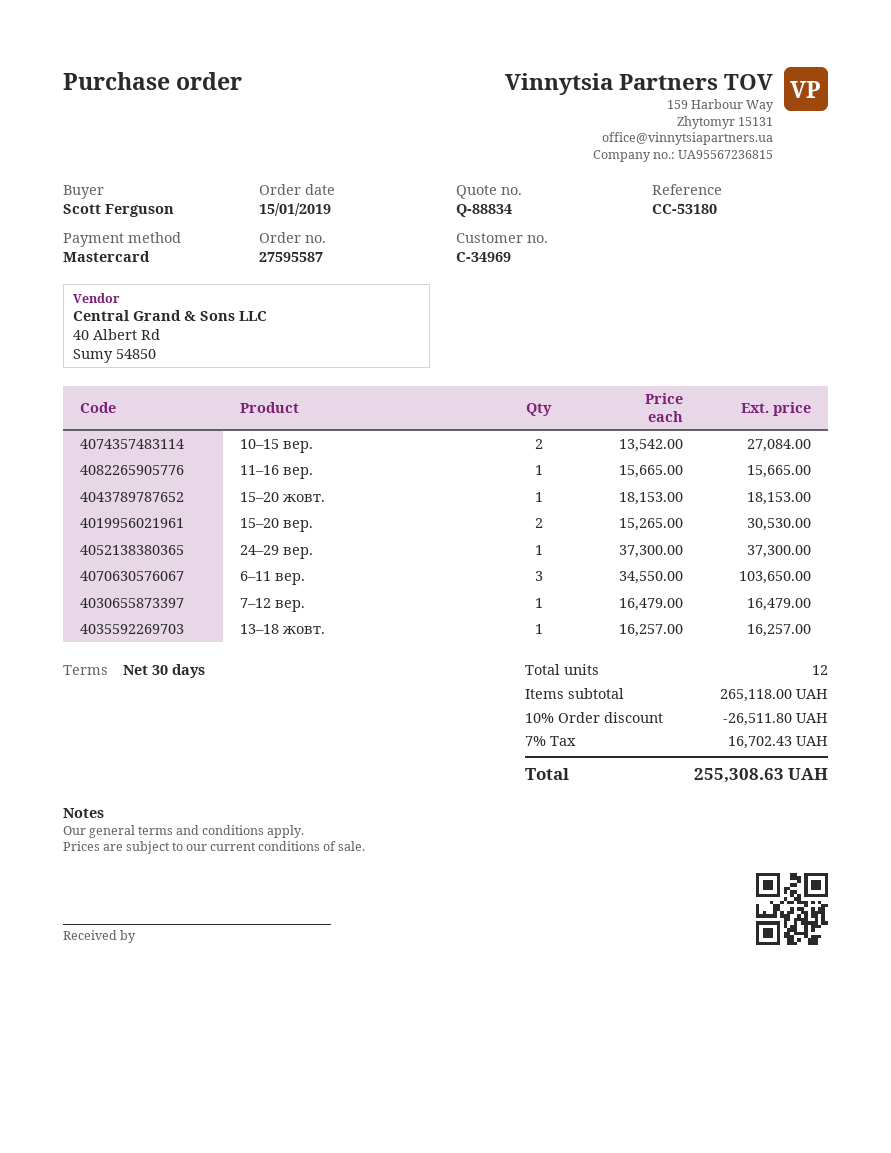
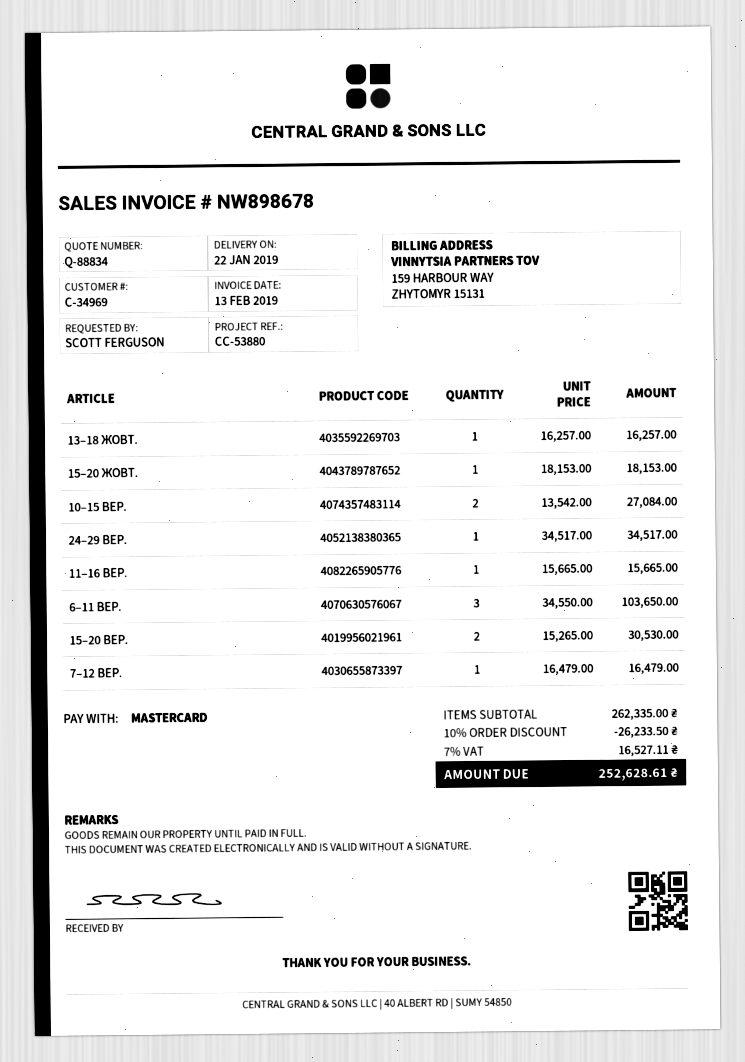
reference: CC-53180 -> CC-53880
24–29 вер.: 1 x 37300.00 = 37300.00 -> 1 x 34517.00 = 34517.00
subtotal: 265118.00 -> 262335.00
discount: 10% = 26511.80 -> 10% = 26233.50
tax: 7% = 16702.43 -> 7% = 16527.11
total: 255308.63 -> 252628.61

